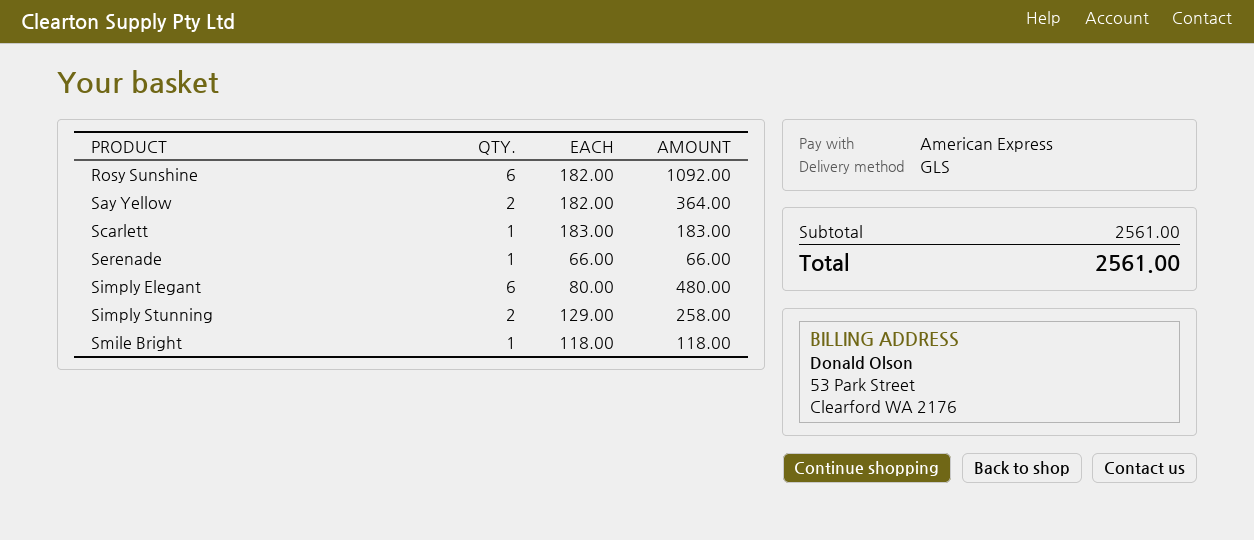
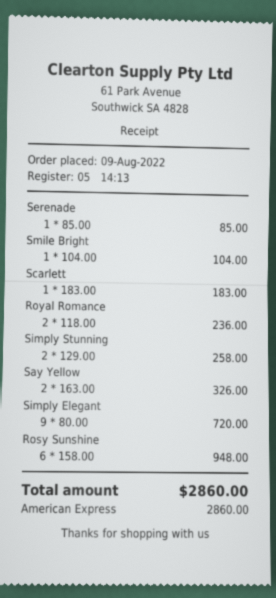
Rosy Sunshine: 6 x 182.00 = 1092.00 -> 6 x 158.00 = 948.00
Say Yellow: 2 x 182.00 = 364.00 -> 2 x 163.00 = 326.00
Serenade: 1 x 66.00 = 66.00 -> 1 x 85.00 = 85.00
Simply Elegant: 6 x 80.00 = 480.00 -> 9 x 80.00 = 720.00
Smile Bright: 1 x 118.00 = 118.00 -> 1 x 104.00 = 104.00
Royal Romance: none -> 2 x 118.00 = 236.00
total: 2561.00 -> 2860.00

